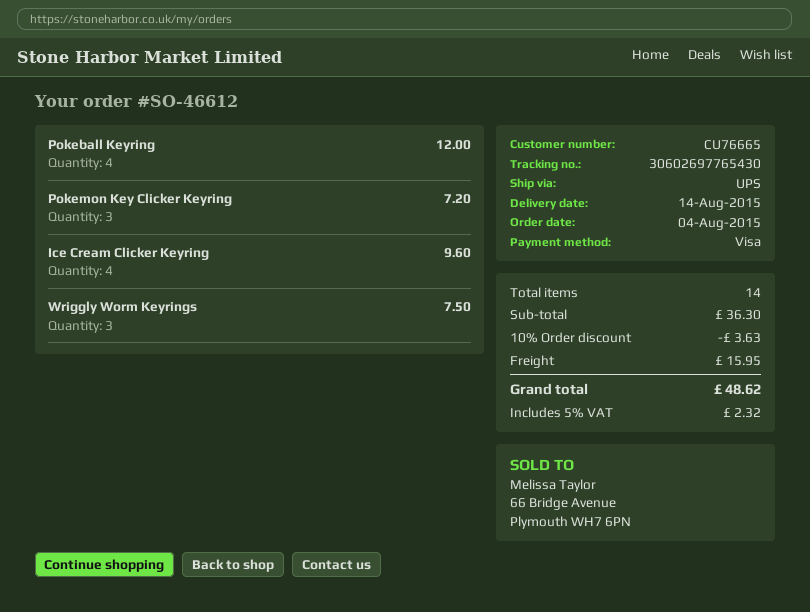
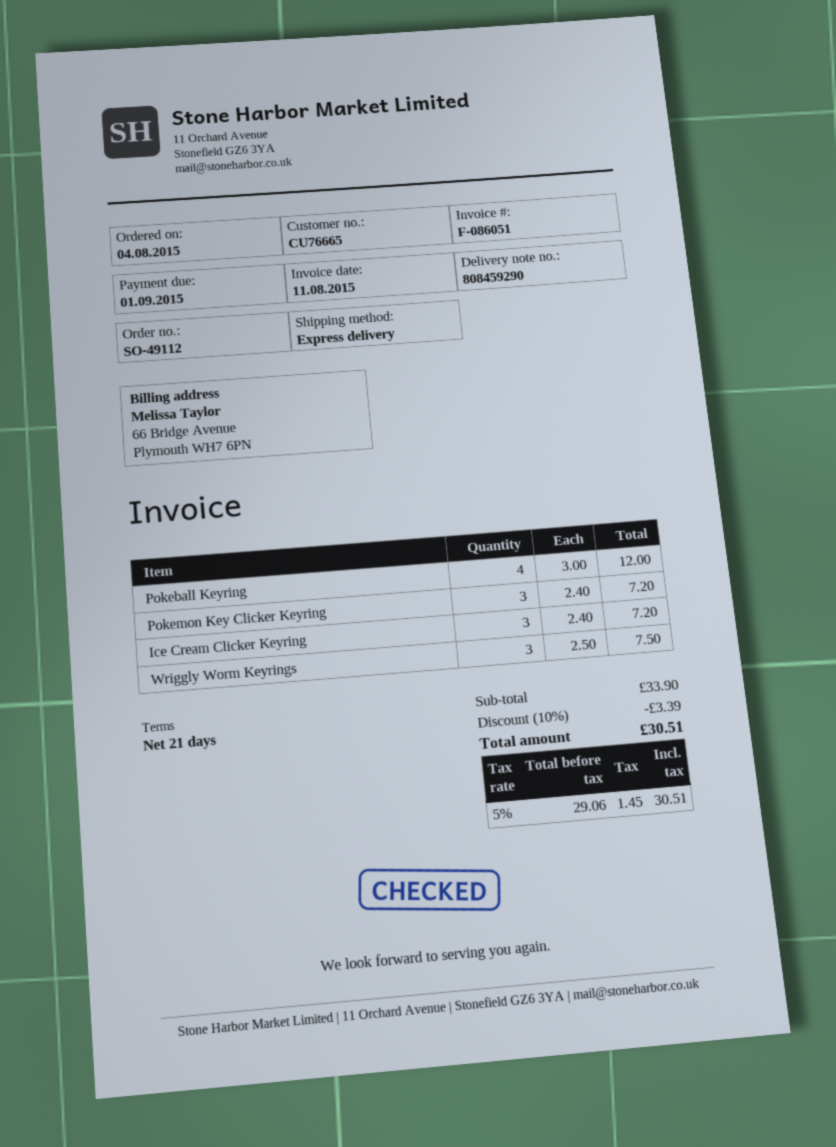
order number: SO-46612 -> SO-49112
shipping method: UPS -> express
Ice Cream Clicker Keyring: 4 for 9.60 -> 3 for 7.20
subtotal: 36.30 -> 33.90
discount: 10% = 3.63 -> 10% = 3.39
shipping: 15.95 -> none
tax: 5% = 2.32 -> 5% = 1.45
total: 48.62 -> 30.51

